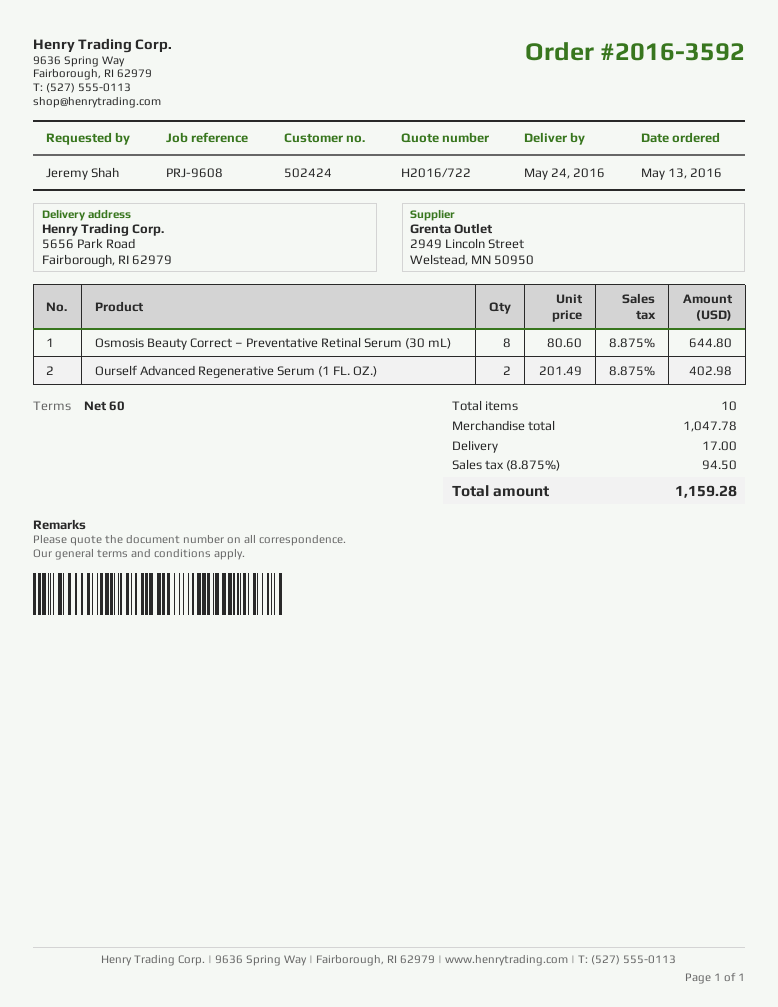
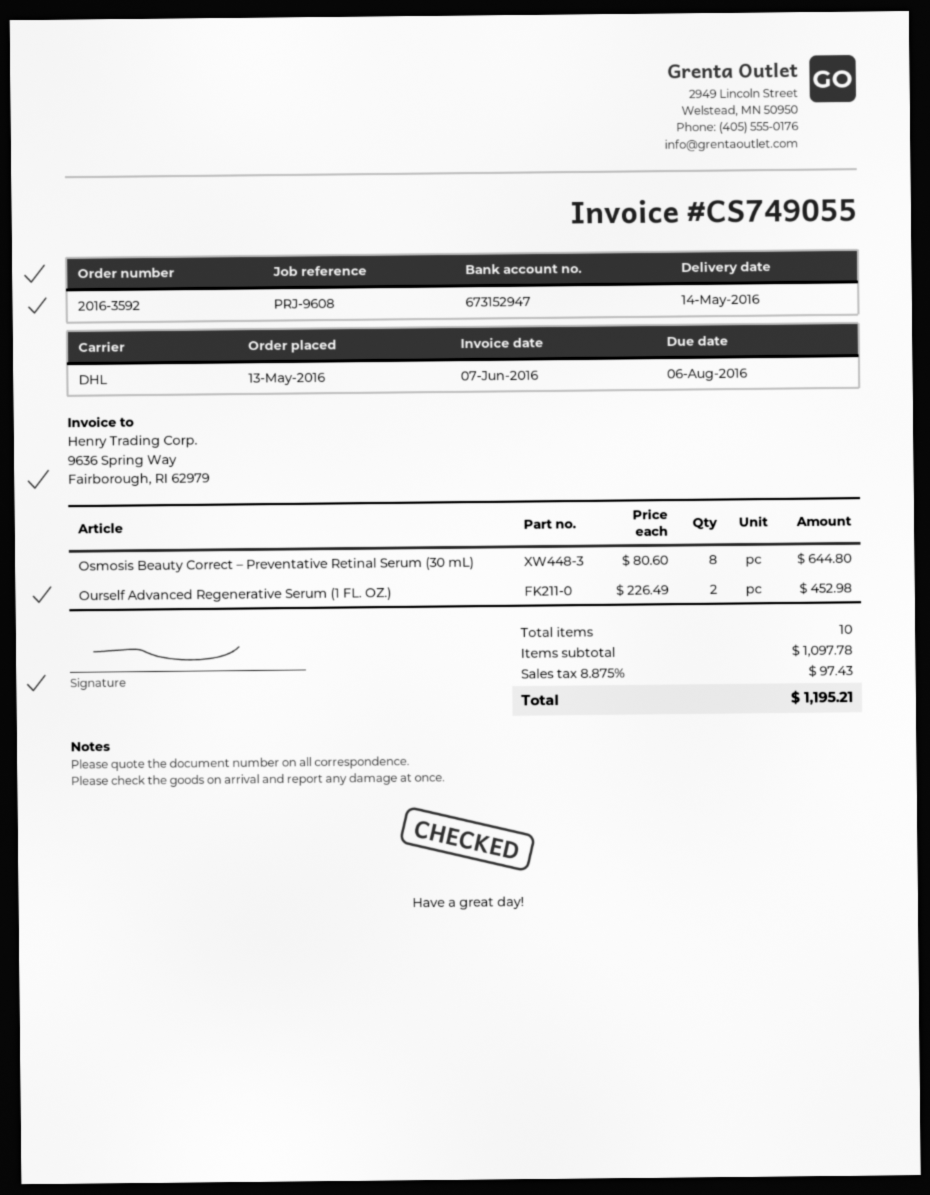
delivery date: 2016-05-24 -> 2016-05-14
Ourself Advanced Regenerative Serum (1 FL. OZ.): 2 x 201.49 = 402.98 -> 2 x 226.49 = 452.98
subtotal: 1047.78 -> 1097.78
shipping: 17.00 -> none
tax: 8.875% = 94.50 -> 8.875% = 97.43
total: 1159.28 -> 1195.21

